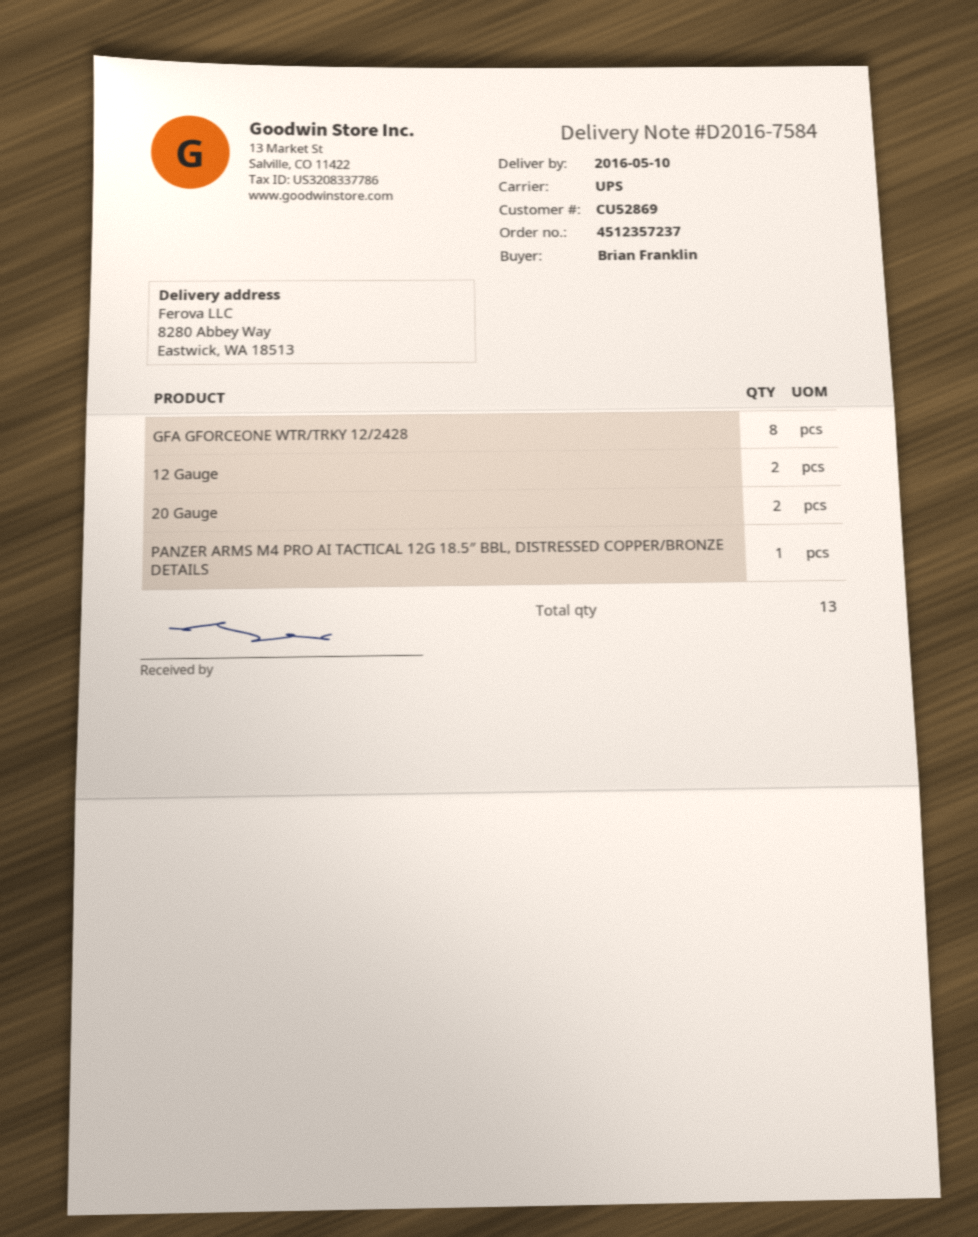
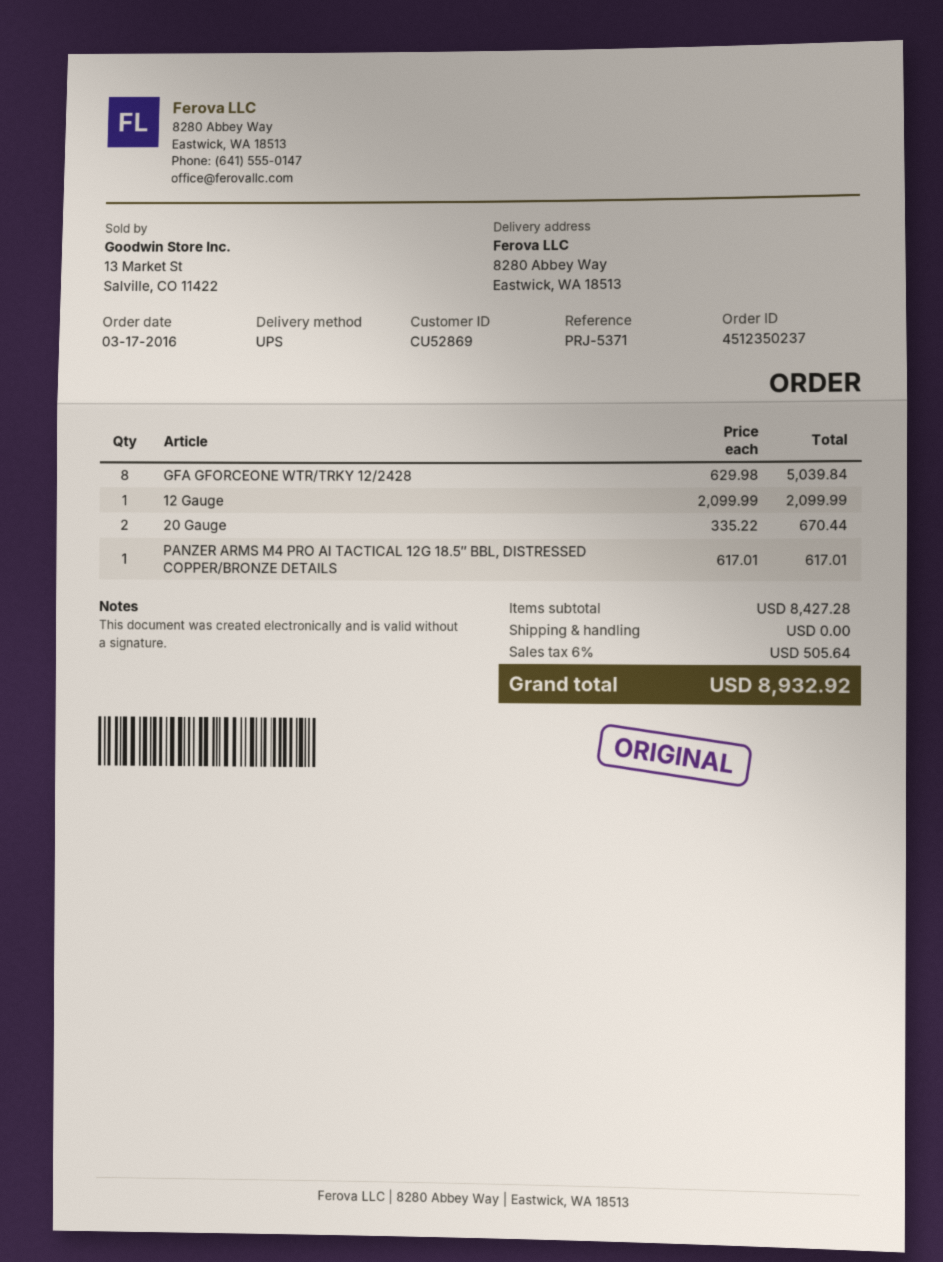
order number: 4512357237 -> 4512350237
12 Gauge: 2 -> 1

